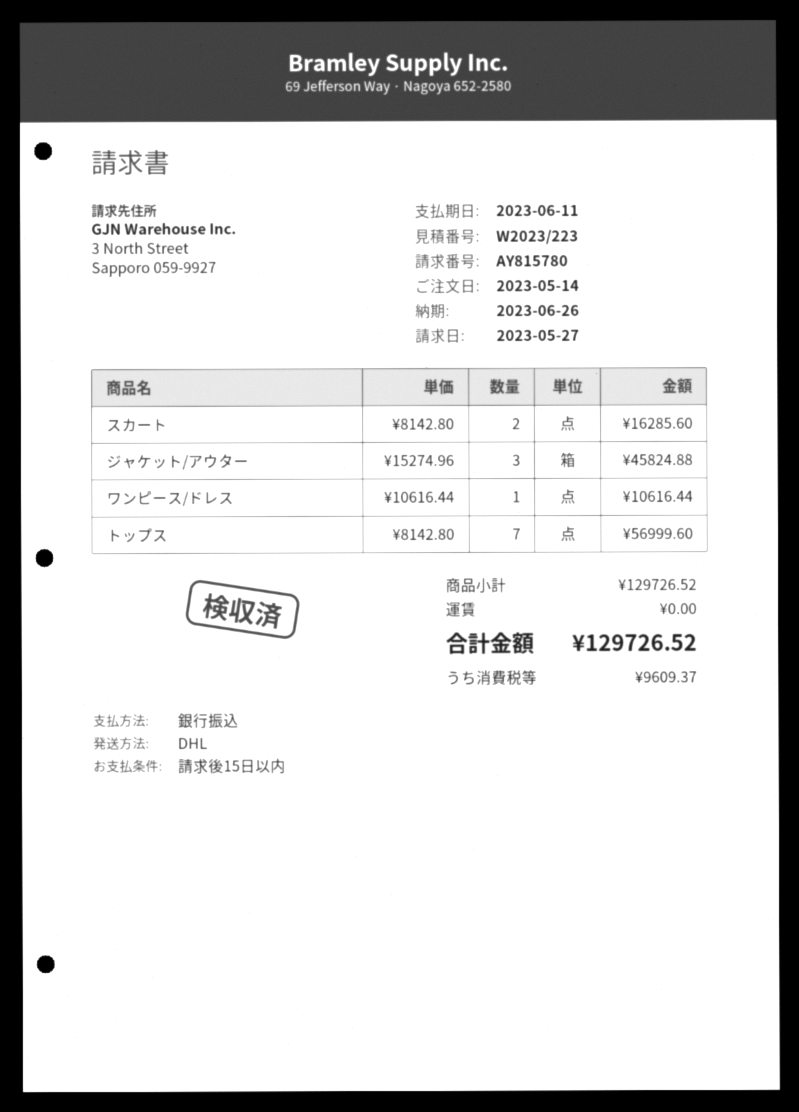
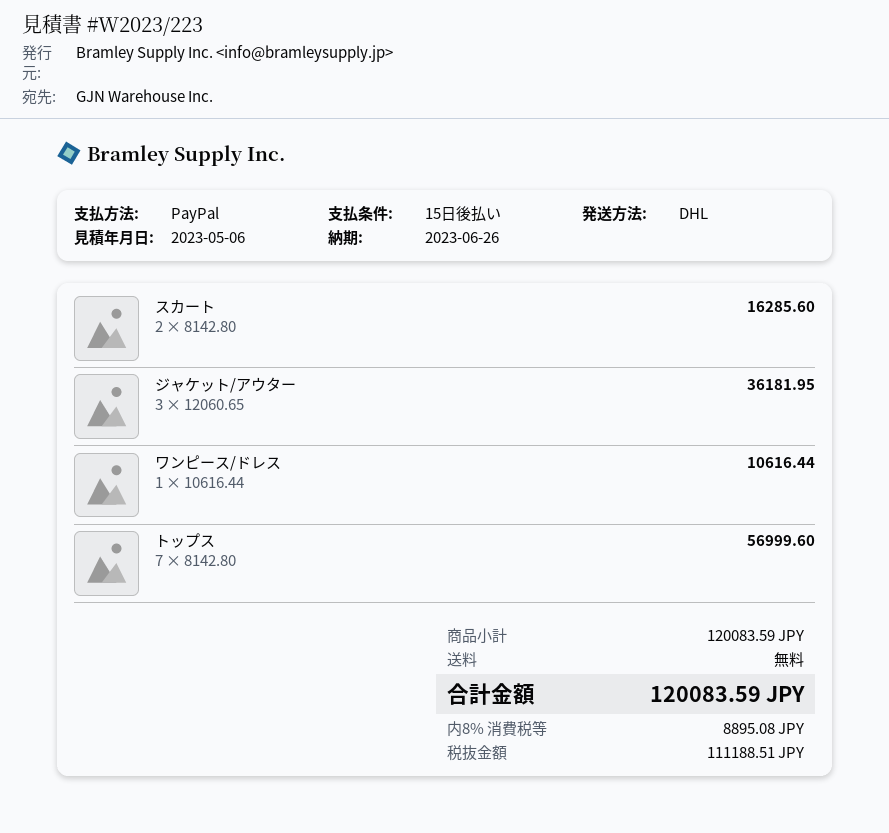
payment method: bank transfer -> PayPal
ジャケット/アウター: 3 x 15274.96 = 45824.88 -> 3 x 12060.65 = 36181.95
subtotal: 129726.52 -> 120083.59
tax: 9609.37 -> 8895.08
total: 129726.52 -> 120083.59

